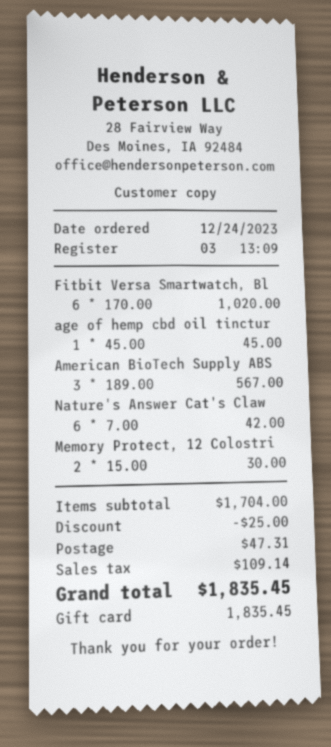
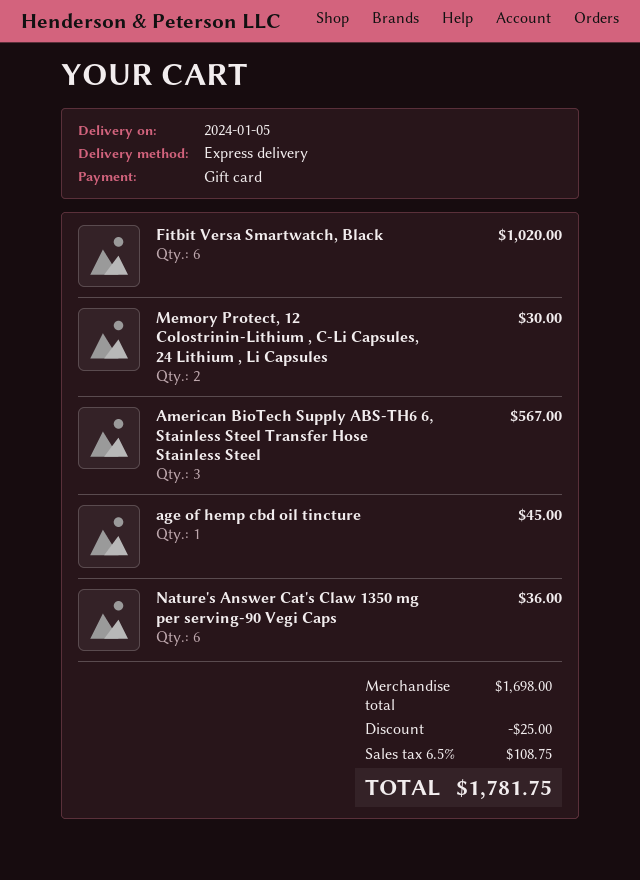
Nature's Answer Cat's Claw: 6 for 42.00 -> 6 for 36.00
subtotal: 1704.00 -> 1698.00
shipping: 47.31 -> none
tax: 109.14 -> 108.75
total: 1835.45 -> 1781.75

